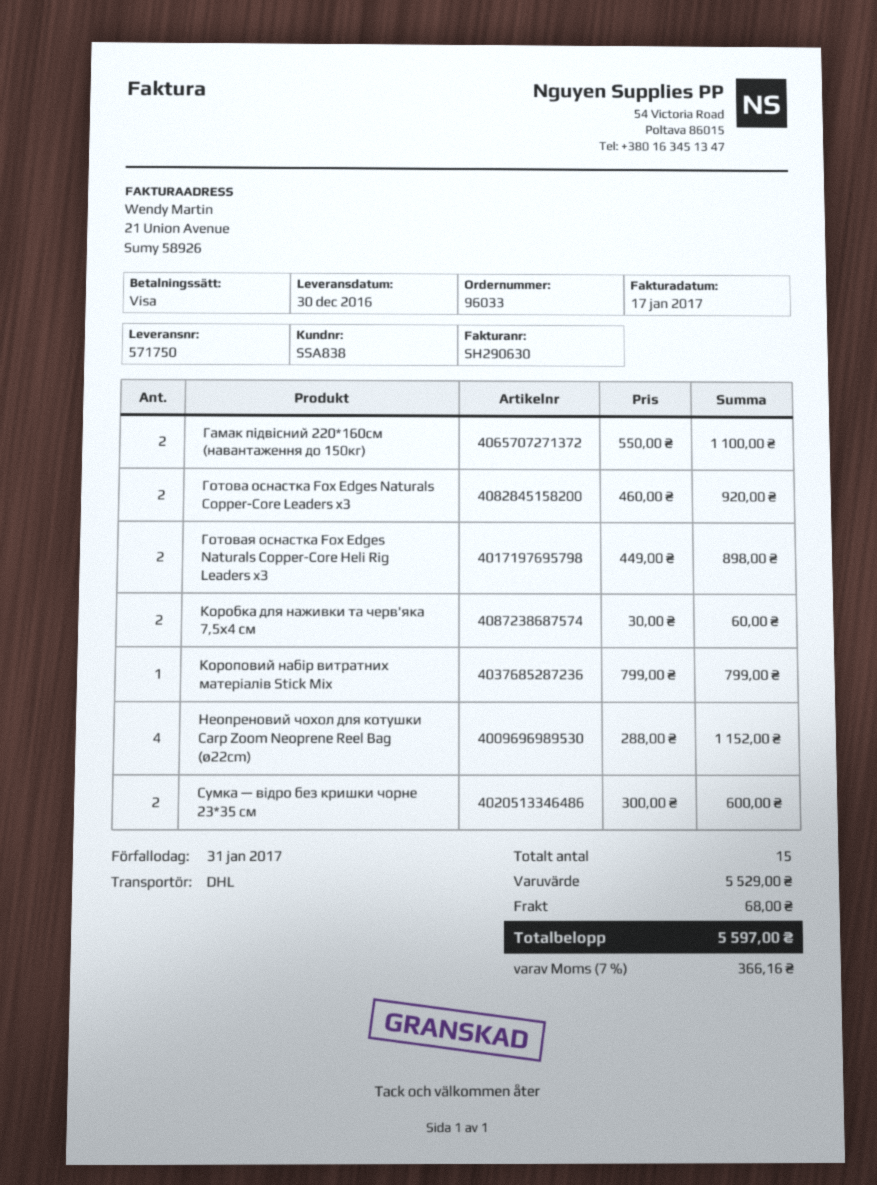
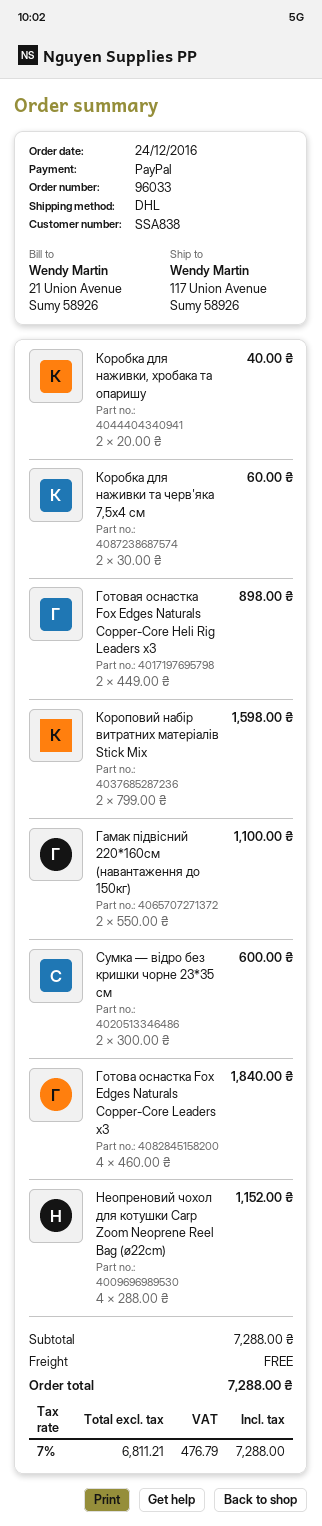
payment method: Visa -> PayPal
Готова оснастка Fox Edges Naturals Copper-Core Leaders x3: 2 x 460.00 = 920.00 -> 4 x 460.00 = 1840.00
Короповий набір витратних матеріалів Stick Mix: 1 x 799.00 = 799.00 -> 2 x 799.00 = 1598.00
Коробка для наживки, хробака та опаришу: none -> 2 x 20.00 = 40.00
subtotal: 5529.00 -> 7288.00
shipping: 68.00 -> 0.00
tax: 7% = 366.16 -> 7% = 476.79
total: 5597.00 -> 7288.00

